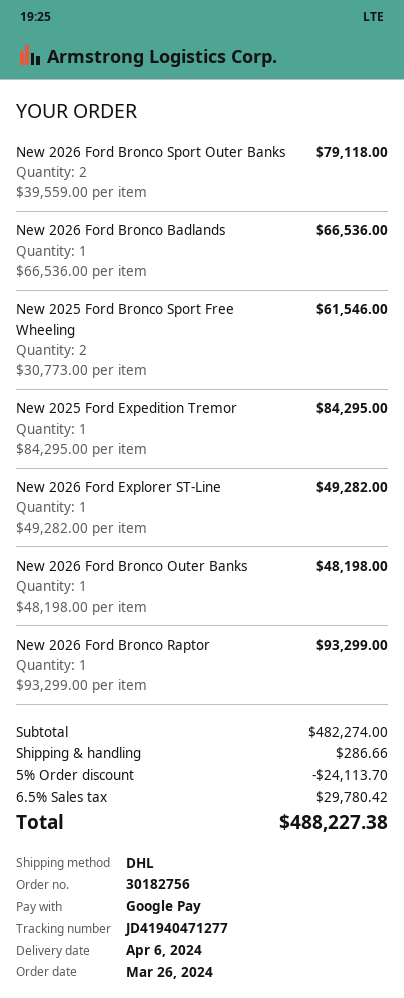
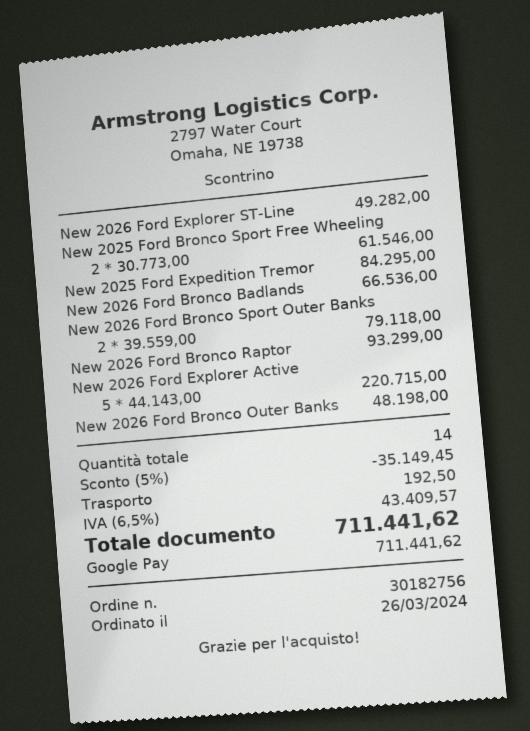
New 2026 Ford Explorer Active: none -> 5 x 44143.00 = 220715.00
discount: 5% = 24113.70 -> 5% = 35149.45
shipping: 286.66 -> 192.50
tax: 6.5% = 29780.42 -> 6.5% = 43409.57
total: 488227.38 -> 711441.62

